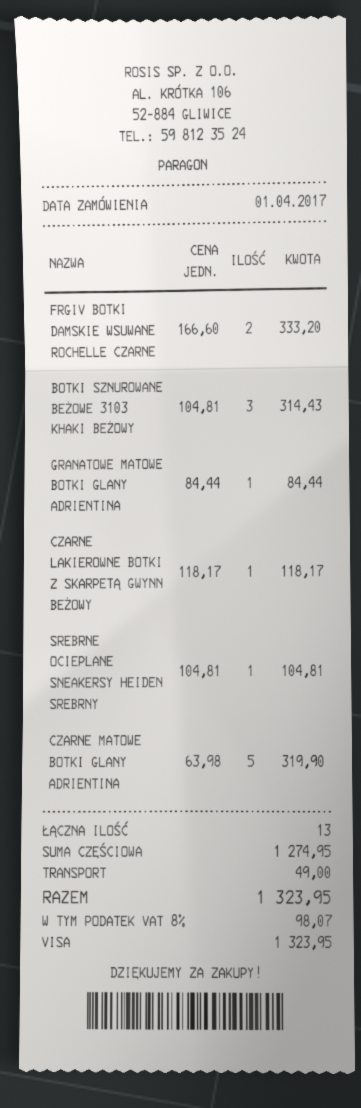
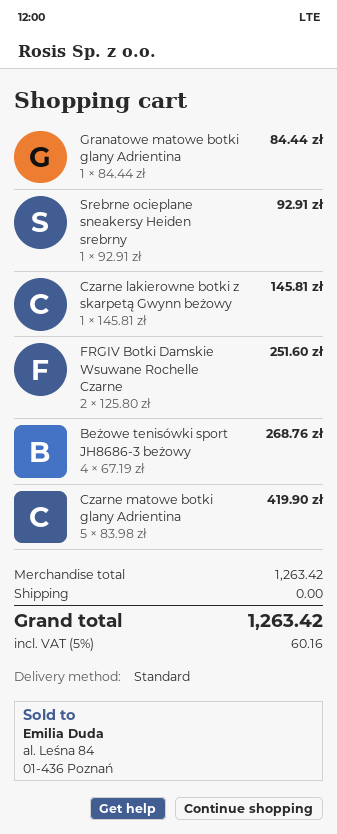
FRGIV BOTKI DAMSKIE WSUWANE ROCHELLE CZARNE: 2 x 166.60 = 333.20 -> 2 x 125.80 = 251.60
BOTKI SZNUROWANE BEŻOWE 3103 KHAKI BEŻOWY: 3 x 104.81 = 314.43 -> none
CZARNE LAKIEROWNE BOTKI Z SKARPETĄ GWYNN BEŻOWY: 1 x 118.17 = 118.17 -> 1 x 145.81 = 145.81
SREBRNE OCIEPLANE SNEAKERSY HEIDEN SREBRNY: 1 x 104.81 = 104.81 -> 1 x 92.91 = 92.91
CZARNE MATOWE BOTKI GLANY ADRIENTINA: 5 x 63.98 = 319.90 -> 5 x 83.98 = 419.90
Beżowe tenisówki sport JH8686-3 beżowy: none -> 4 x 67.19 = 268.76
subtotal: 1274.95 -> 1263.42
shipping: 49.00 -> 0.00
tax: 8% = 98.07 -> 5% = 60.16
total: 1323.95 -> 1263.42

